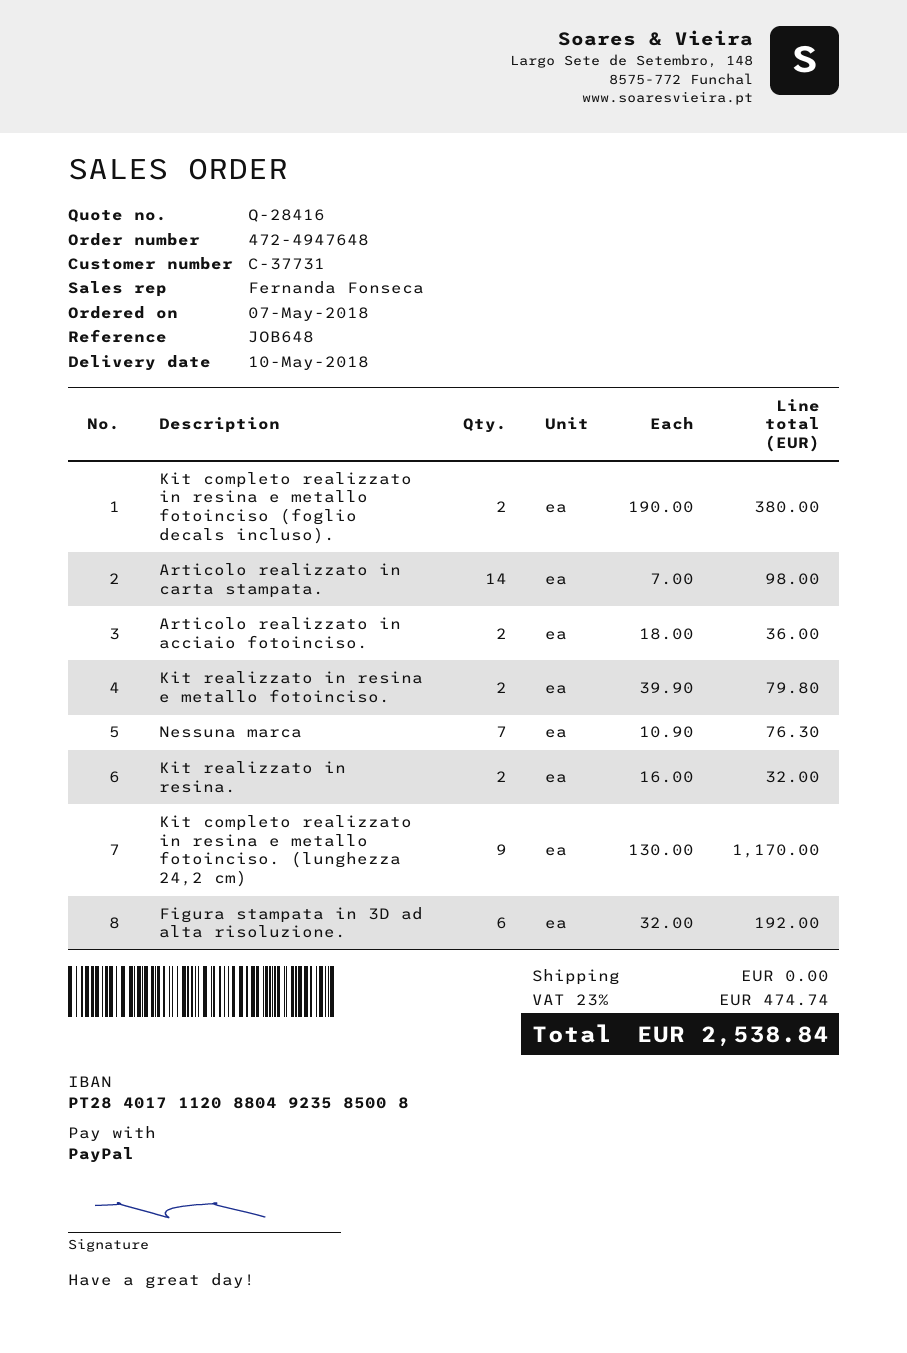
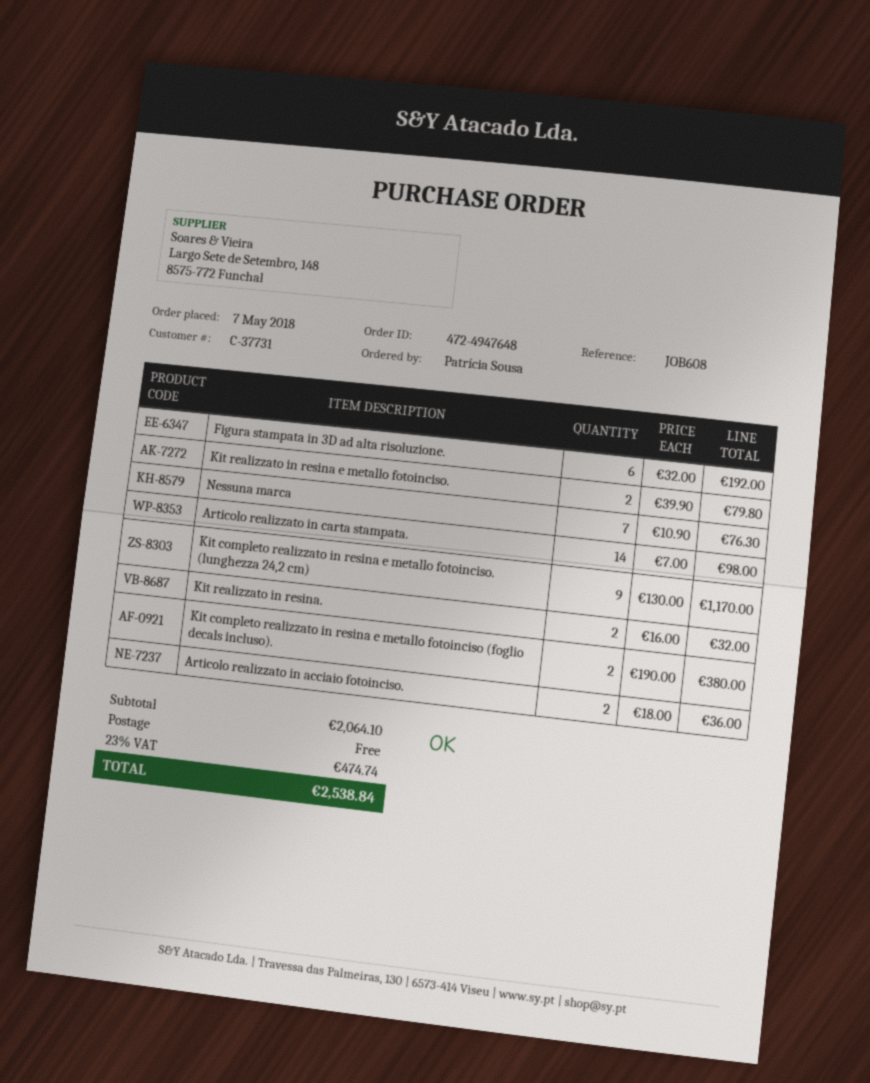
reference: JOB648 -> JOB608

